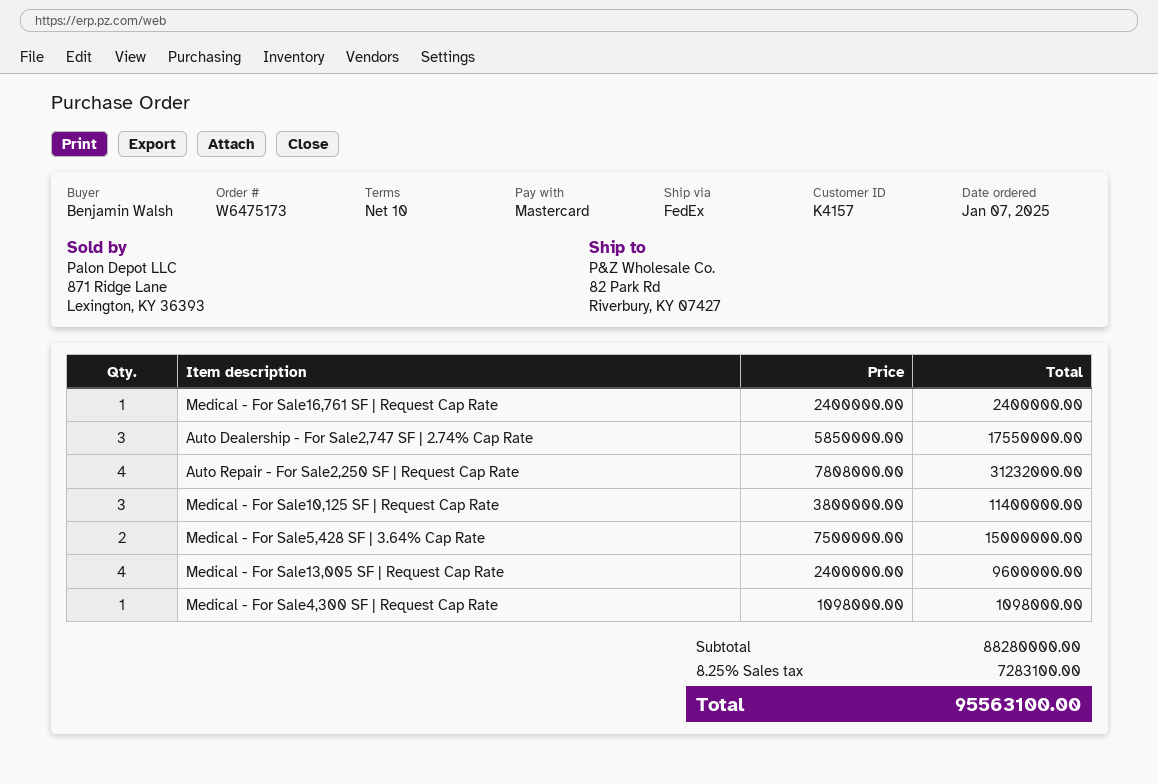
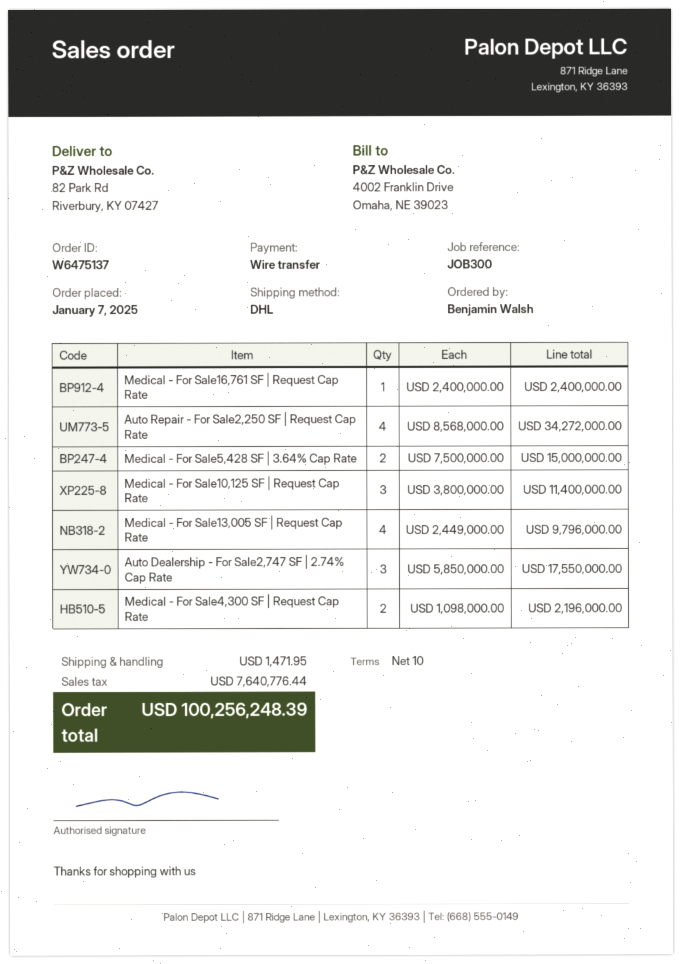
order number: W6475173 -> W6475137
payment method: Mastercard -> bank transfer
shipping method: FedEx -> DHL
Auto Repair - For Sale2,250 SF | Request Cap Rate: 4 x 7808000.00 = 31232000.00 -> 4 x 8568000.00 = 34272000.00
Medical - For Sale13,005 SF | Request Cap Rate: 4 x 2400000.00 = 9600000.00 -> 4 x 2449000.00 = 9796000.00
Medical - For Sale4,300 SF | Request Cap Rate: 1 x 1098000.00 = 1098000.00 -> 2 x 1098000.00 = 2196000.00
shipping: none -> 1471.95
tax: 7283100.00 -> 7640776.44
total: 95563100.00 -> 100256248.39

